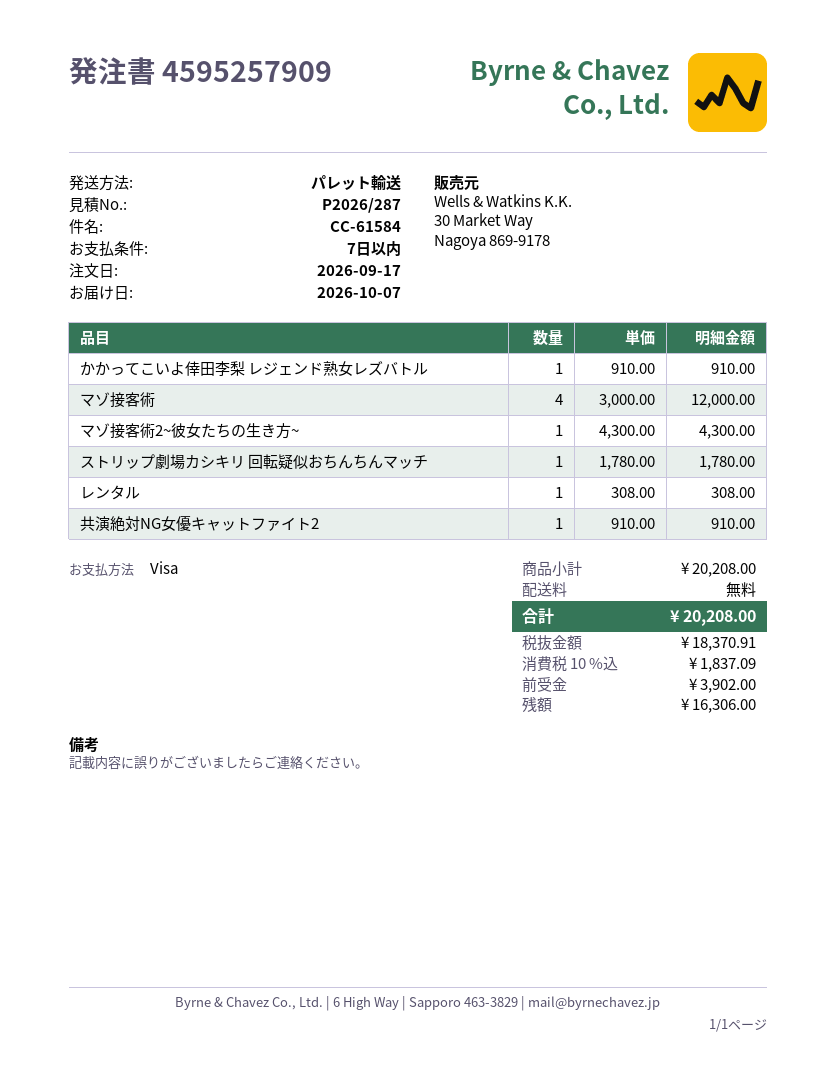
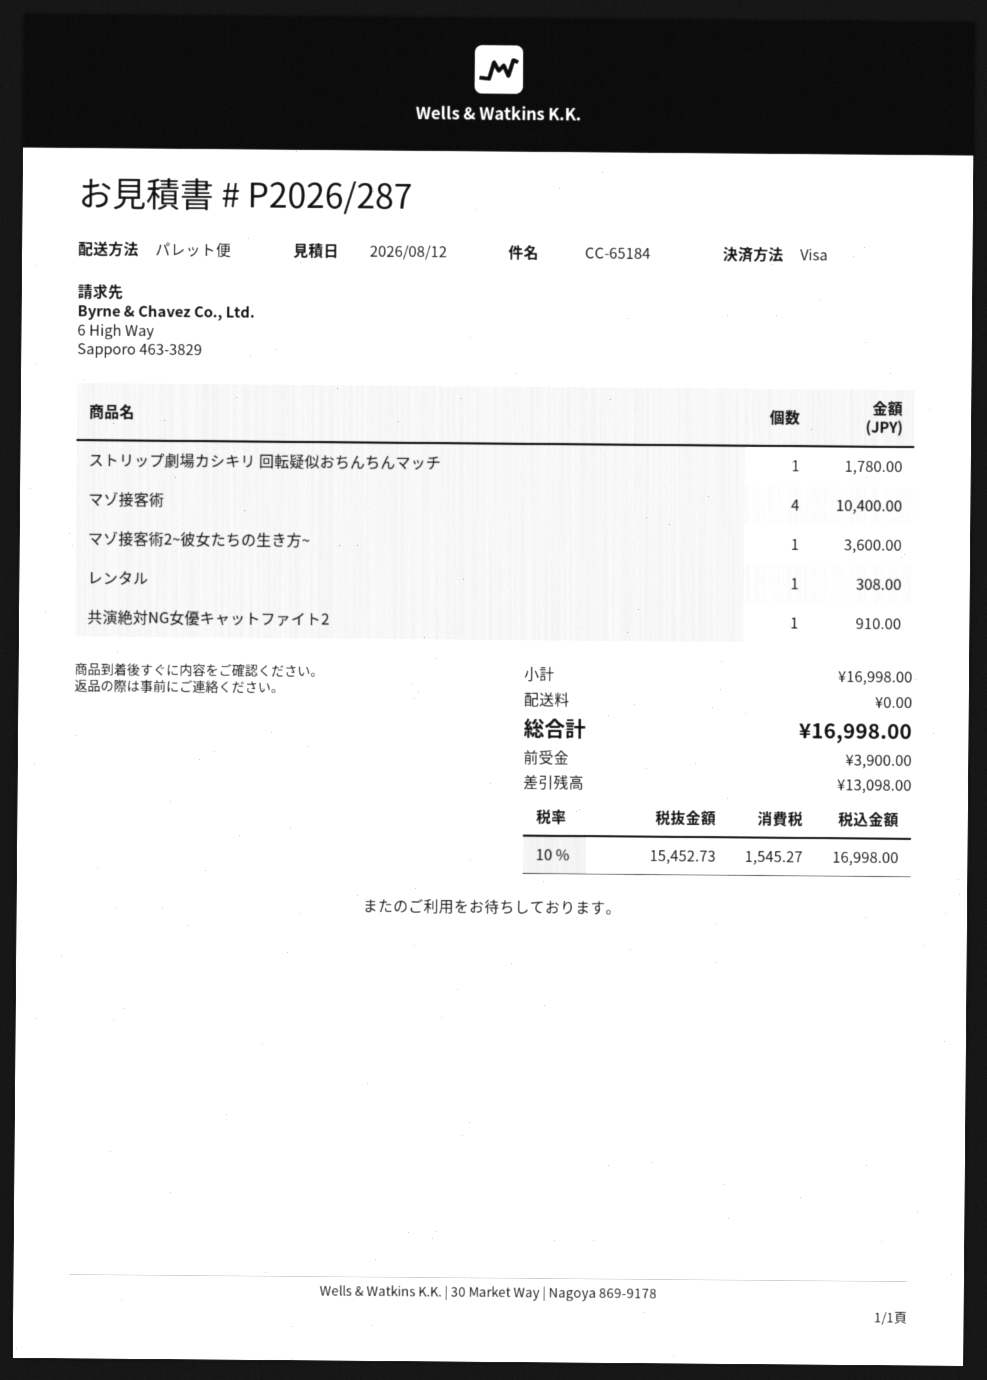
reference: CC-61584 -> CC-65184
かかってこいよ倖田李梨 レジェンド熟女レズバトル: 1 for 910.00 -> none
マゾ接客術: 4 for 12000.00 -> 4 for 10400.00
マゾ接客術2~彼女たちの生き方~: 1 for 4300.00 -> 1 for 3600.00
subtotal: 20208.00 -> 16998.00
net: 18370.91 -> 15452.73
tax: 10% = 1837.09 -> 10% = 1545.27
total: 20208.00 -> 16998.00
deposit: 3902.00 -> 3900.00
balance: 16306.00 -> 13098.00

